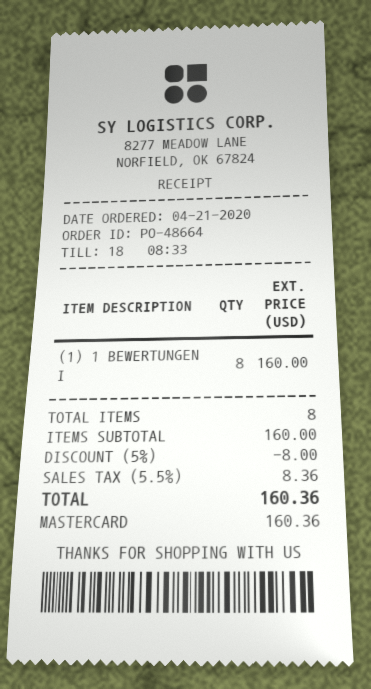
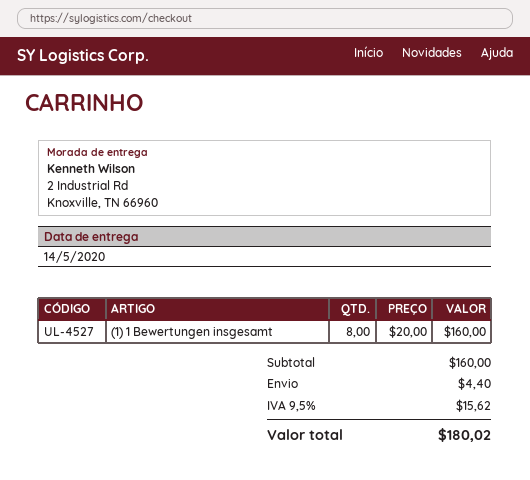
discount: 5% = 8.00 -> none
shipping: none -> 4.40
tax: 5.5% = 8.36 -> 9.5% = 15.62
total: 160.36 -> 180.02

